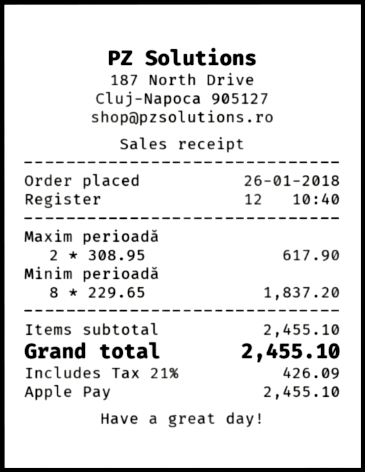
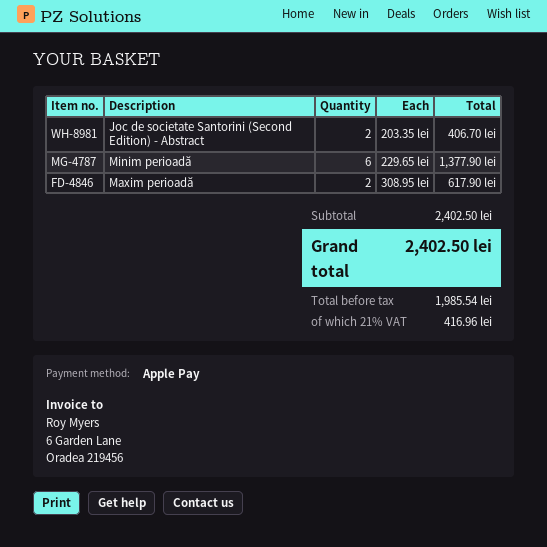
Minim perioadă: 8 x 229.65 = 1837.20 -> 6 x 229.65 = 1377.90
Joc de societate Santorini (Second Edition) - Abstract: none -> 2 x 203.35 = 406.70
subtotal: 2455.10 -> 2402.50
tax: 21% = 426.09 -> 21% = 416.96
total: 2455.10 -> 2402.50

